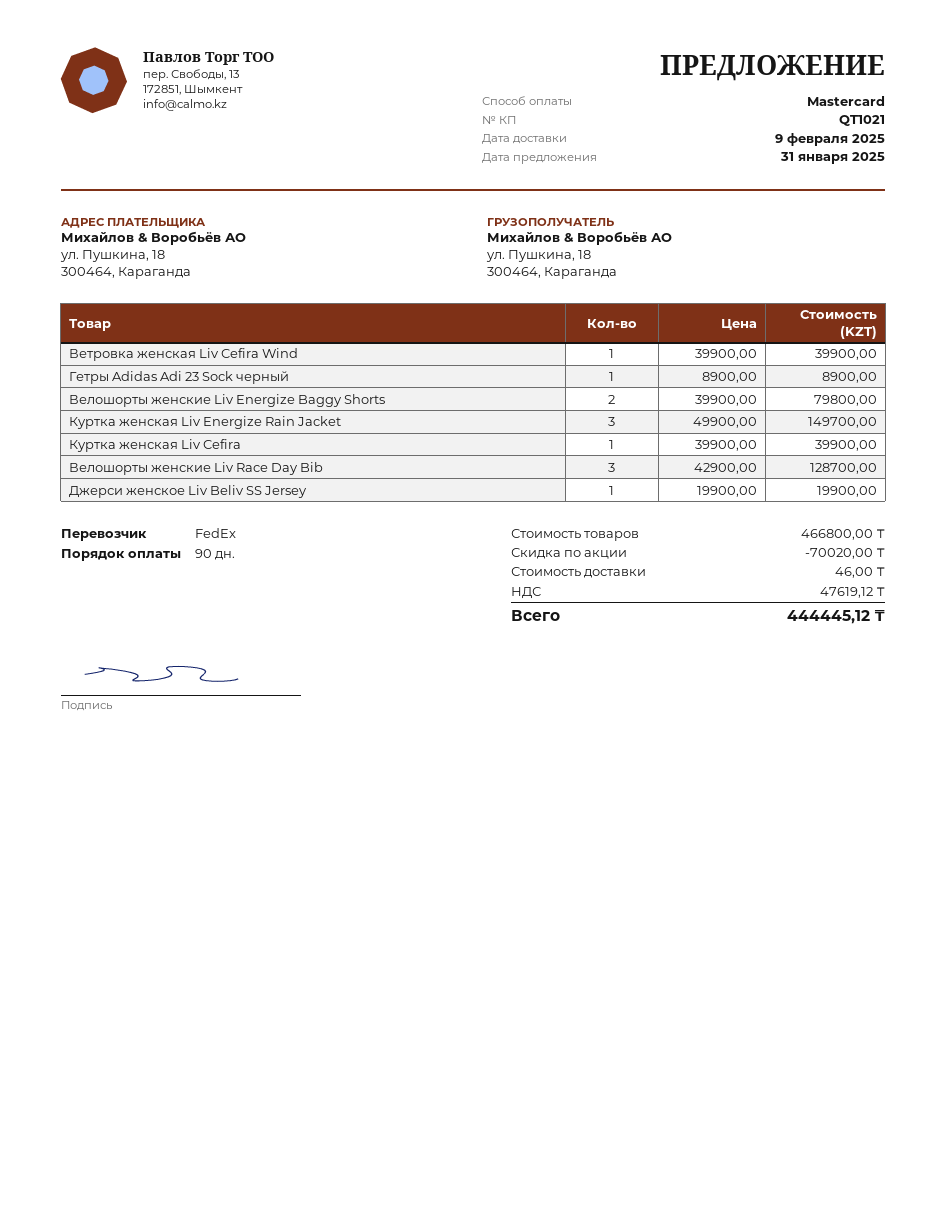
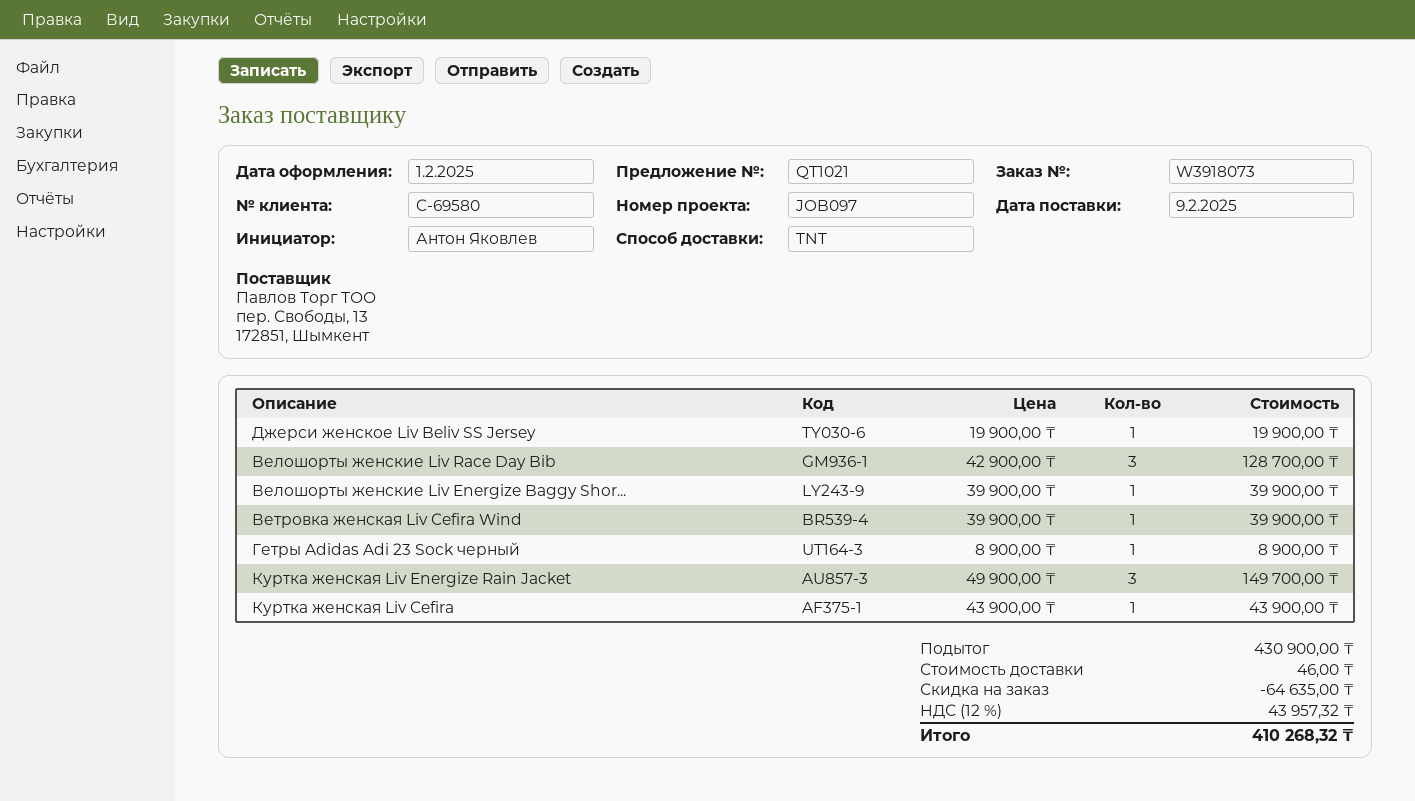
shipping method: FedEx -> TNT
Велошорты женские Liv Energize Baggy Shorts: 2 x 39900.00 = 79800.00 -> 1 x 39900.00 = 39900.00
Куртка женская Liv Cefira: 1 x 39900.00 = 39900.00 -> 1 x 43900.00 = 43900.00
subtotal: 466800.00 -> 430900.00
discount: 70020.00 -> 64635.00
tax: 47619.12 -> 43957.32
total: 444445.12 -> 410268.32

